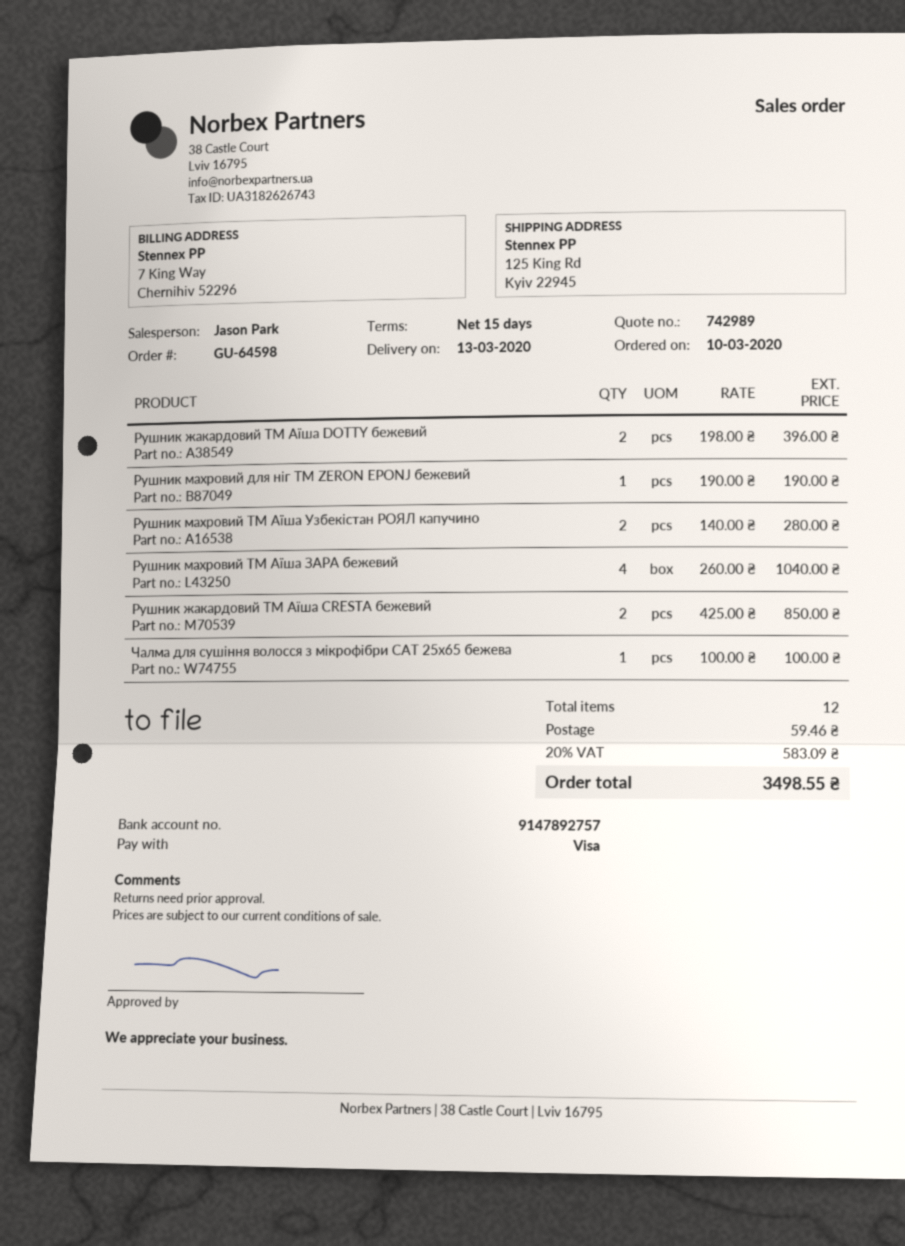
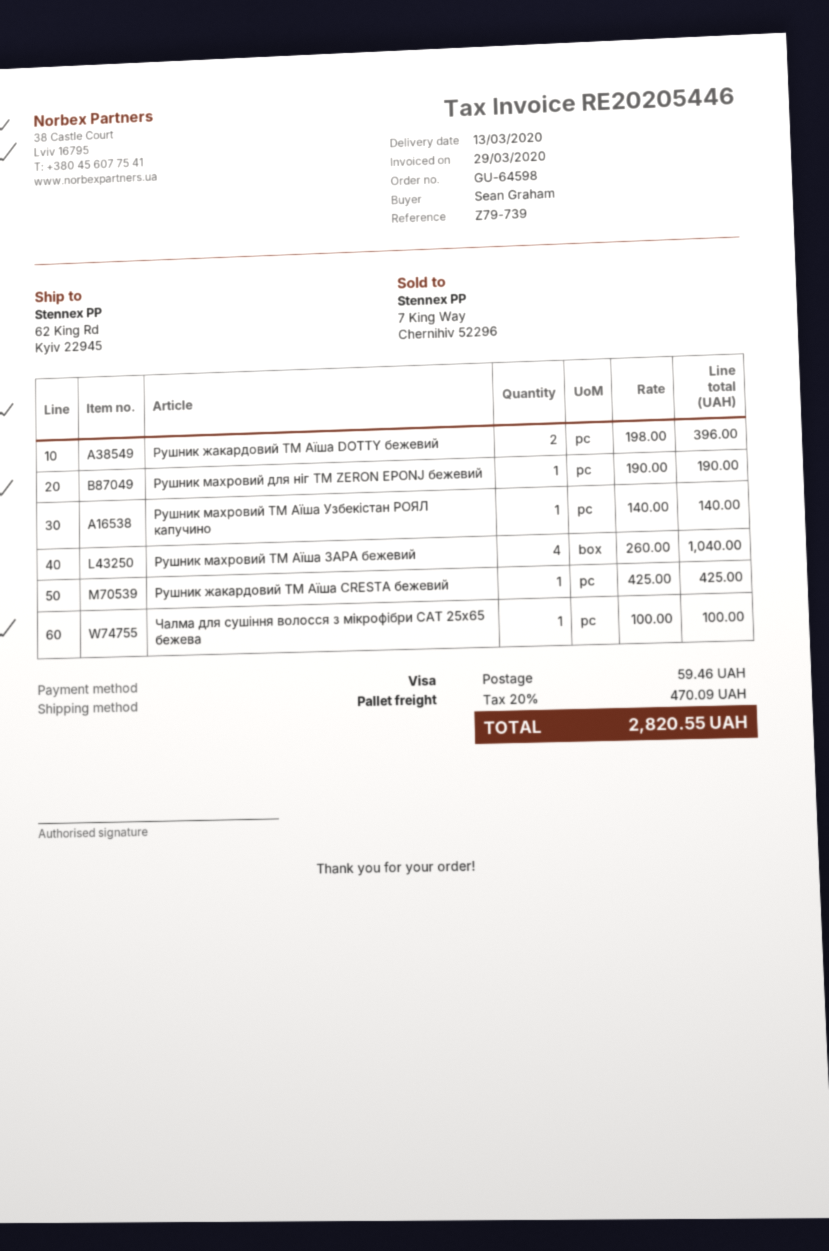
ship to: 125 King Rd, Kyiv 22945 -> 62 King Rd, Kyiv 22945
Рушник махровий ТМ Аїша Узбекістан РОЯЛ капучино: 2 x 140.00 = 280.00 -> 1 x 140.00 = 140.00
Рушник жакардовий ТМ Аїша CRESTA бежевий: 2 x 425.00 = 850.00 -> 1 x 425.00 = 425.00
tax: 20% = 583.09 -> 20% = 470.09
total: 3498.55 -> 2820.55

